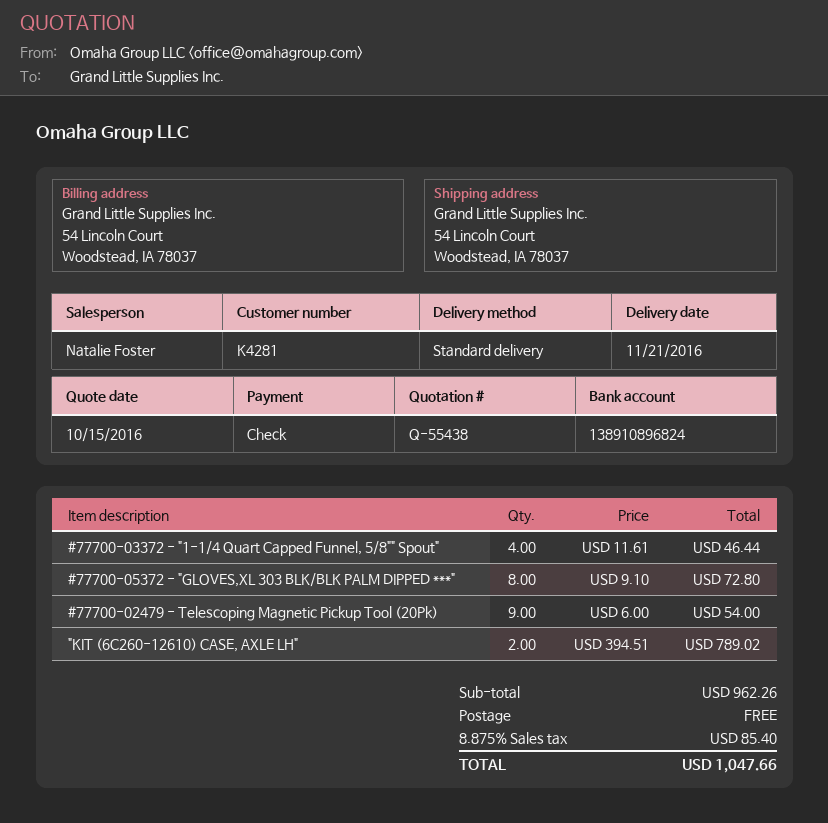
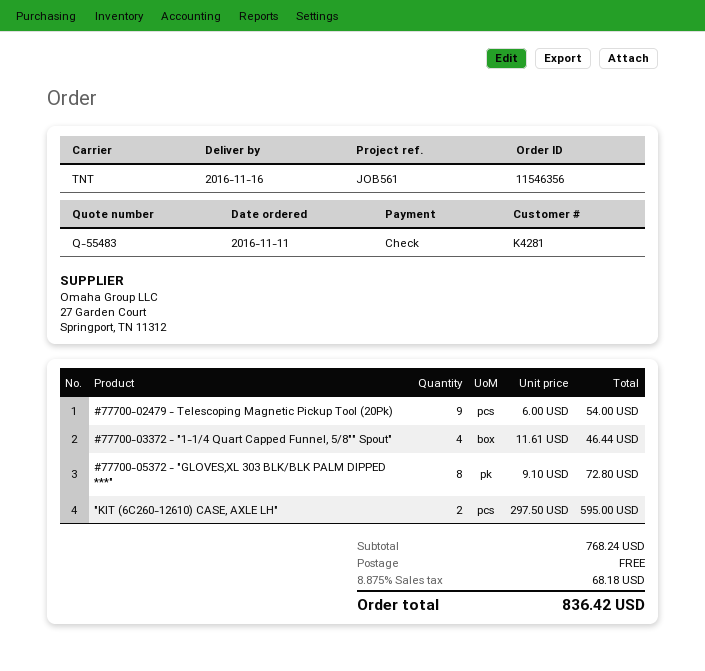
quote number: Q-55438 -> Q-55483
delivery date: 2016-11-21 -> 2016-11-16
shipping method: standard -> TNT
"KIT (6C260-12610) CASE, AXLE LH": 2 x 394.51 = 789.02 -> 2 x 297.50 = 595.00
subtotal: 962.26 -> 768.24
tax: 8.875% = 85.40 -> 8.875% = 68.18
total: 1047.66 -> 836.42

